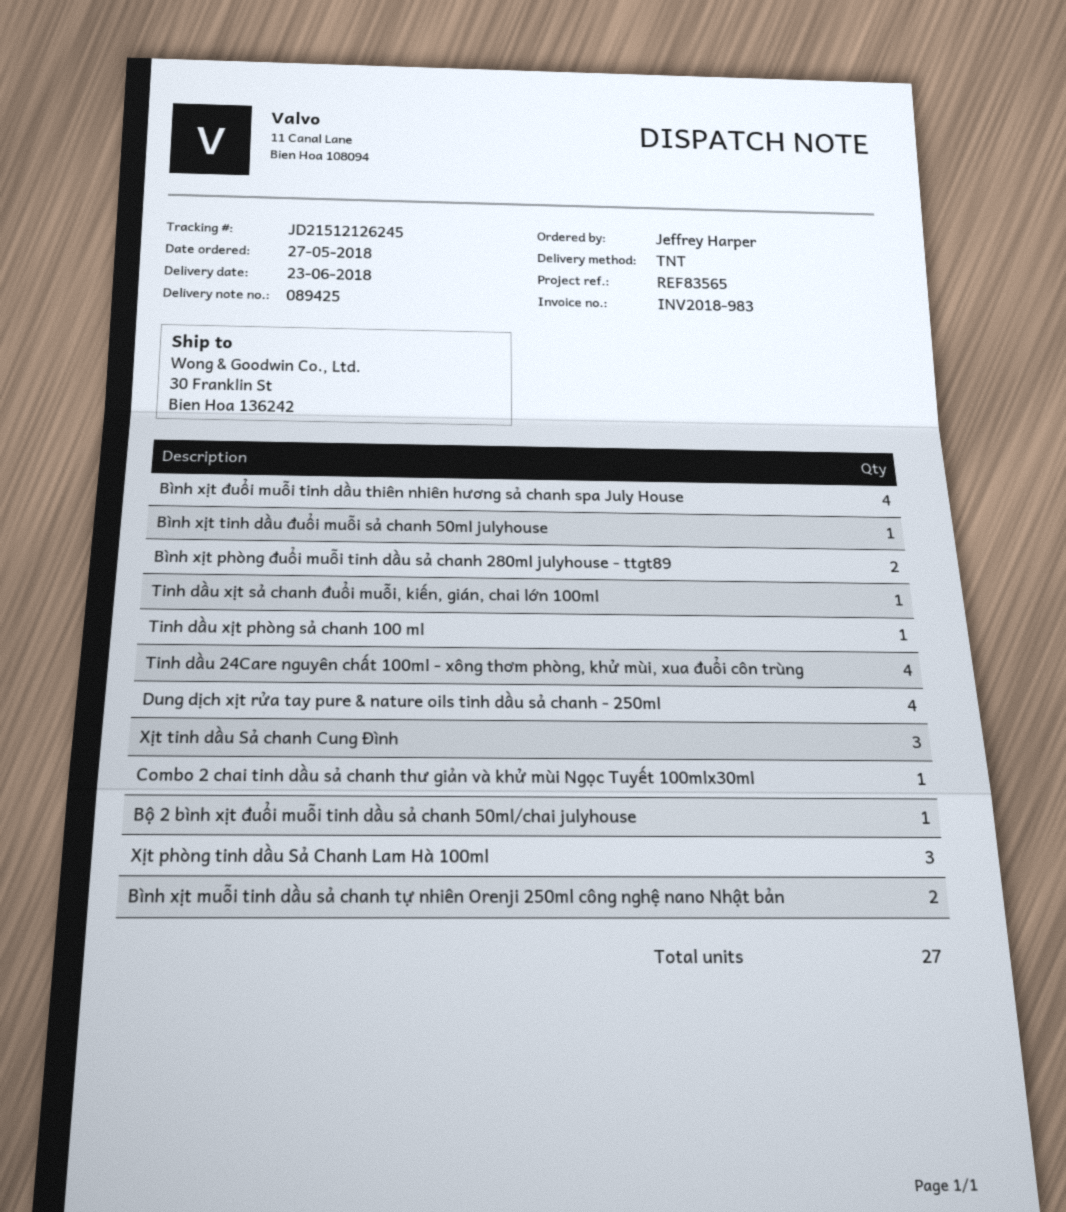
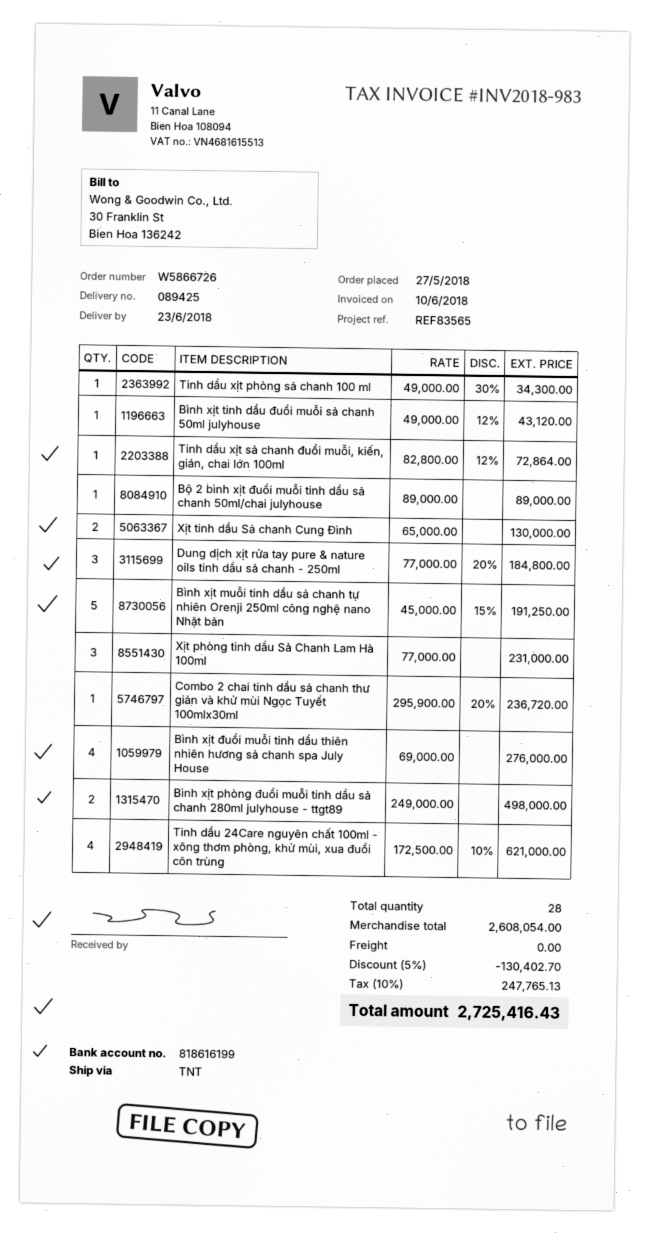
Dung dịch xịt rửa tay pure & nature oils tinh dầu sả chanh - 250ml: 4 -> 3
Xịt tinh dầu Sả chanh Cung Đình: 3 -> 2
Bình xịt muỗi tinh dầu sả chanh tự nhiên Orenji 250ml công nghệ nano Nhật bản: 2 -> 5
total quantity: 27 -> 28

